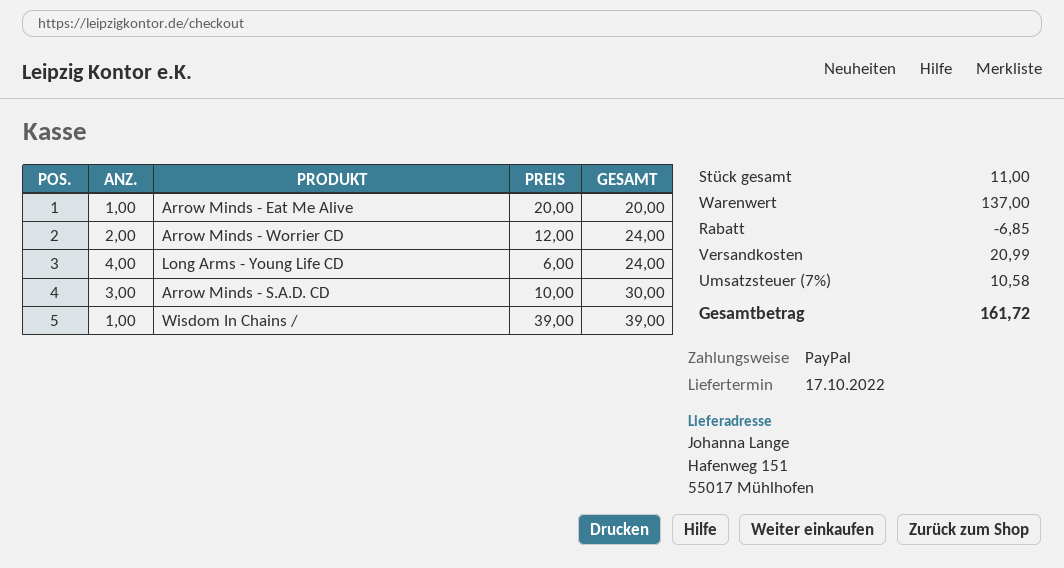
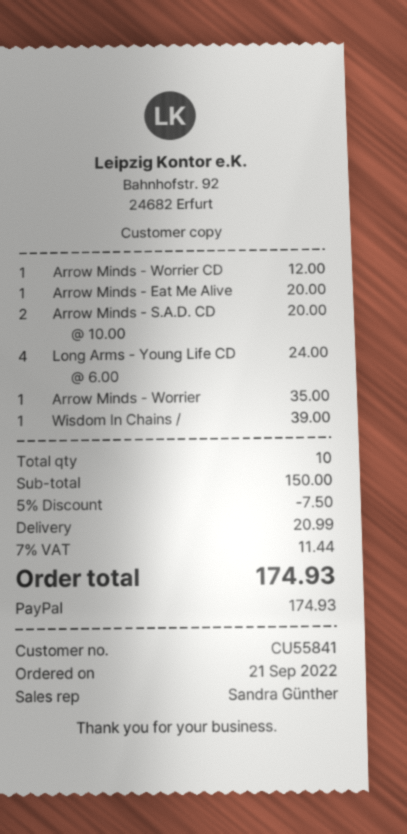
Arrow Minds - Worrier CD: 2 x 12.00 = 24.00 -> 1 x 12.00 = 12.00
Arrow Minds - S.A.D. CD: 3 x 10.00 = 30.00 -> 2 x 10.00 = 20.00
Arrow Minds - Worrier: none -> 1 x 35.00 = 35.00
total quantity: 11 -> 10
subtotal: 137.00 -> 150.00
discount: 6.85 -> 7.50
tax: 7% = 10.58 -> 7% = 11.44
total: 161.72 -> 174.93

